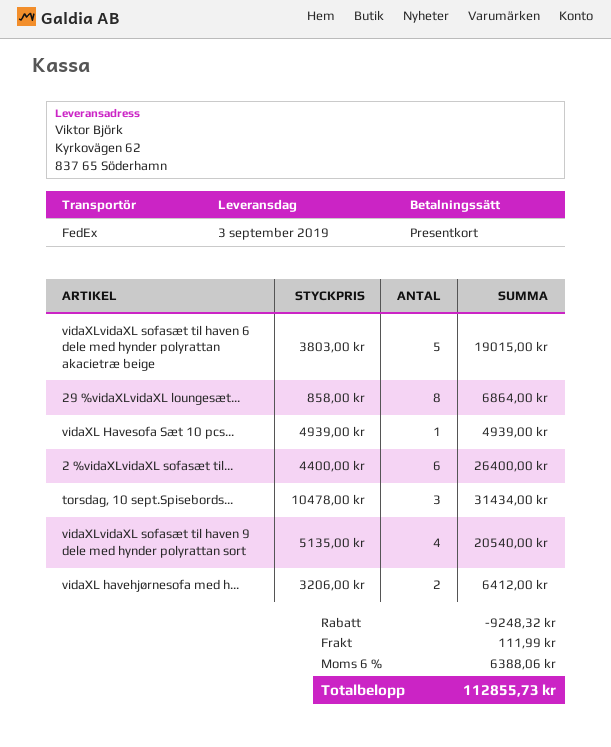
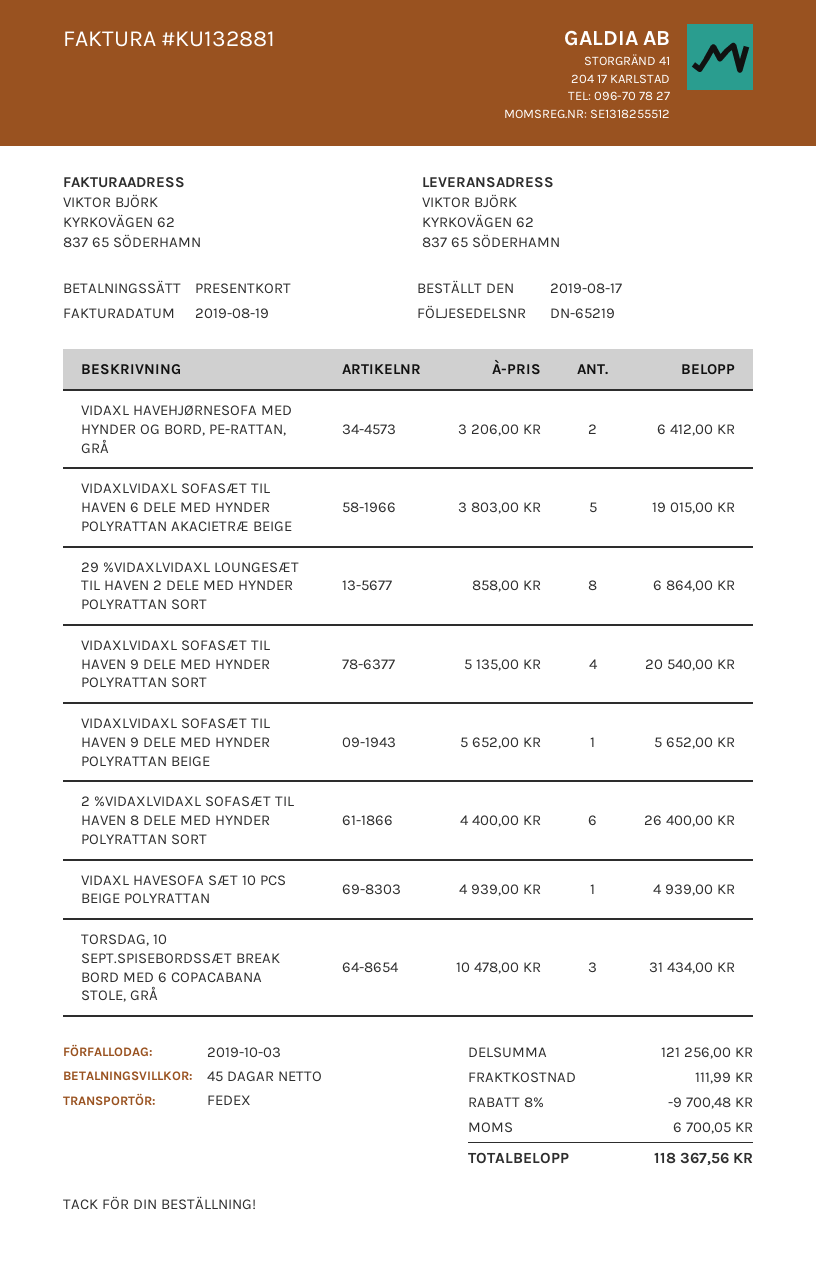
VIDAXLVIDAXL SOFASÆT TIL HAVEN 9 DELE MED HYNDER POLYRATTAN BEIGE: none -> 1 x 5652.00 = 5652.00
discount: 9248.32 -> 9700.48
tax: 6388.06 -> 6700.05
total: 112855.73 -> 118367.56

